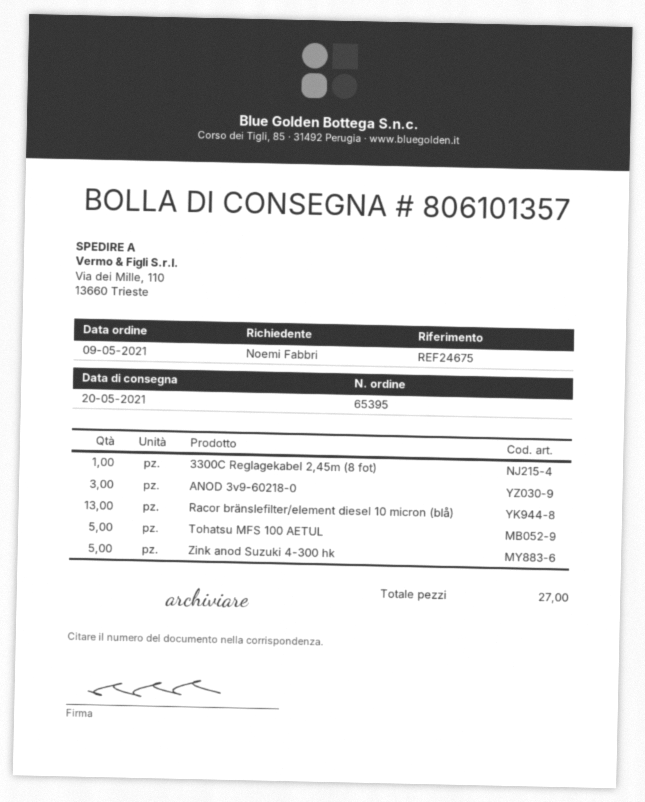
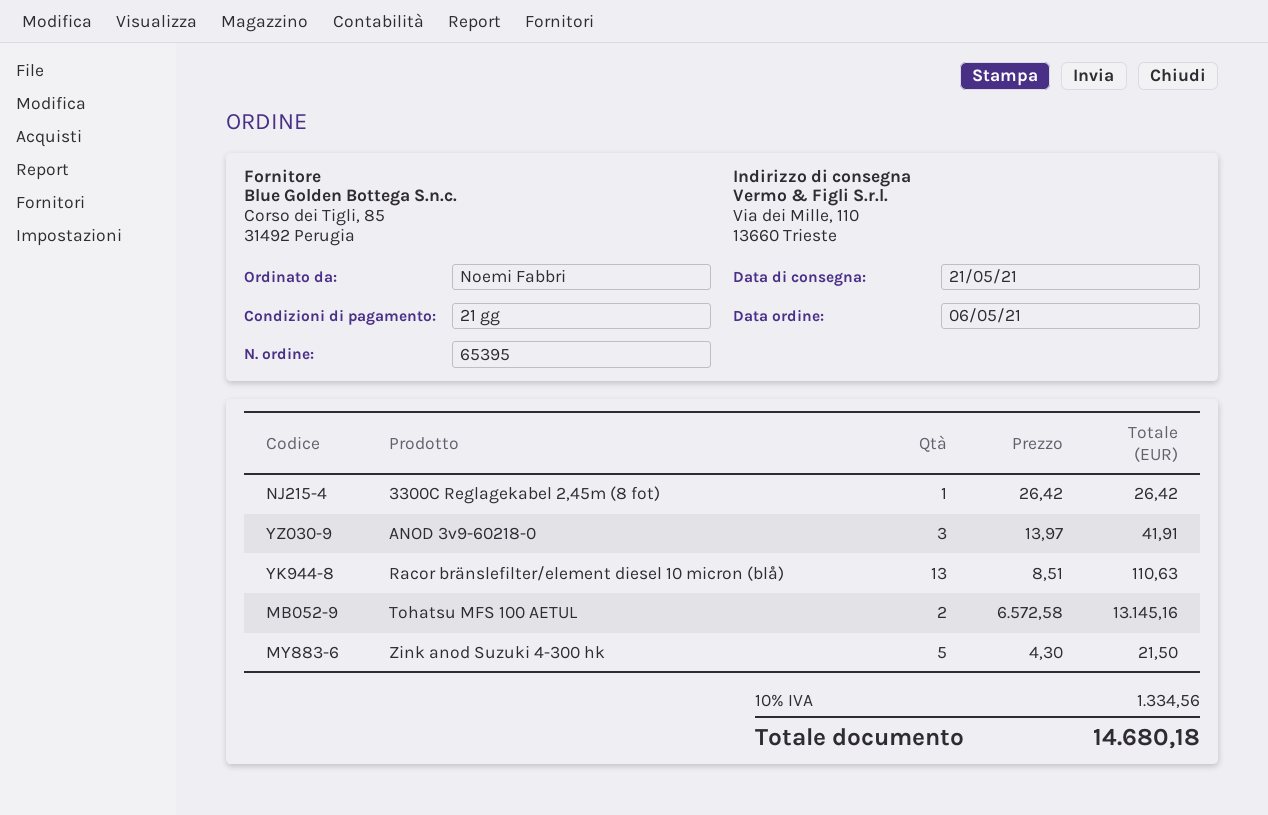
order date: 2021-05-09 -> 2021-05-06
delivery date: 2021-05-20 -> 2021-05-21
Tohatsu MFS 100 AETUL: 5 -> 2

